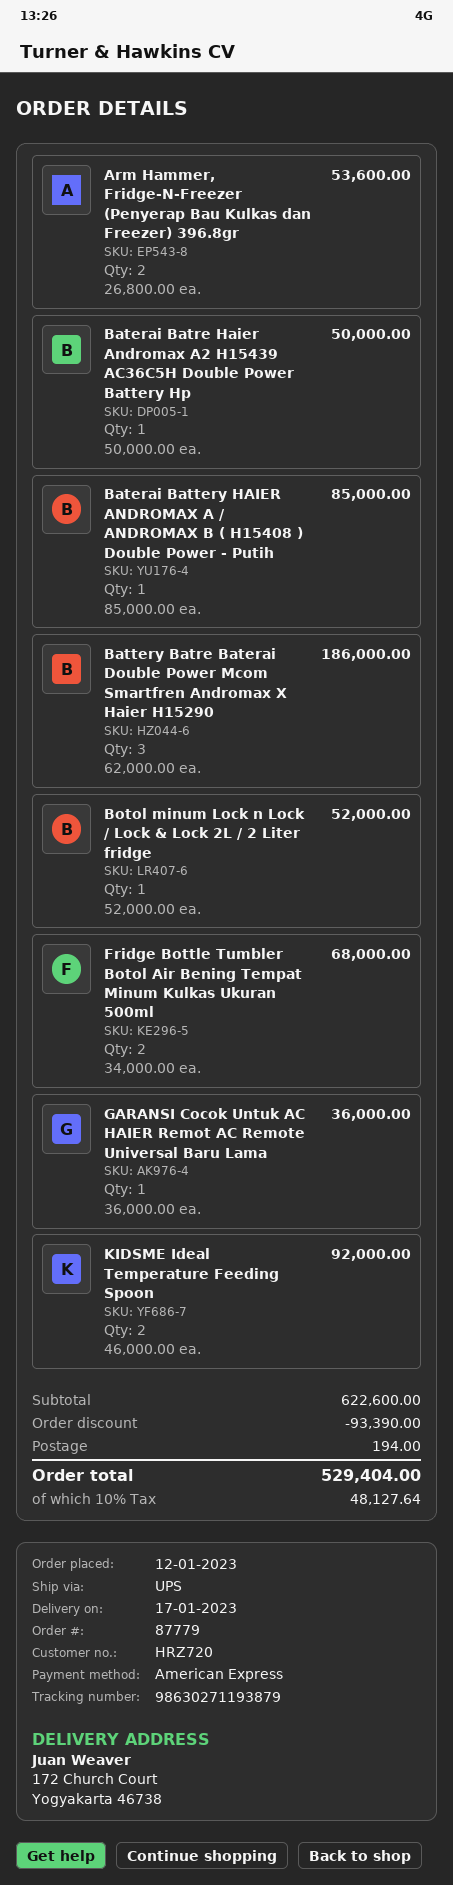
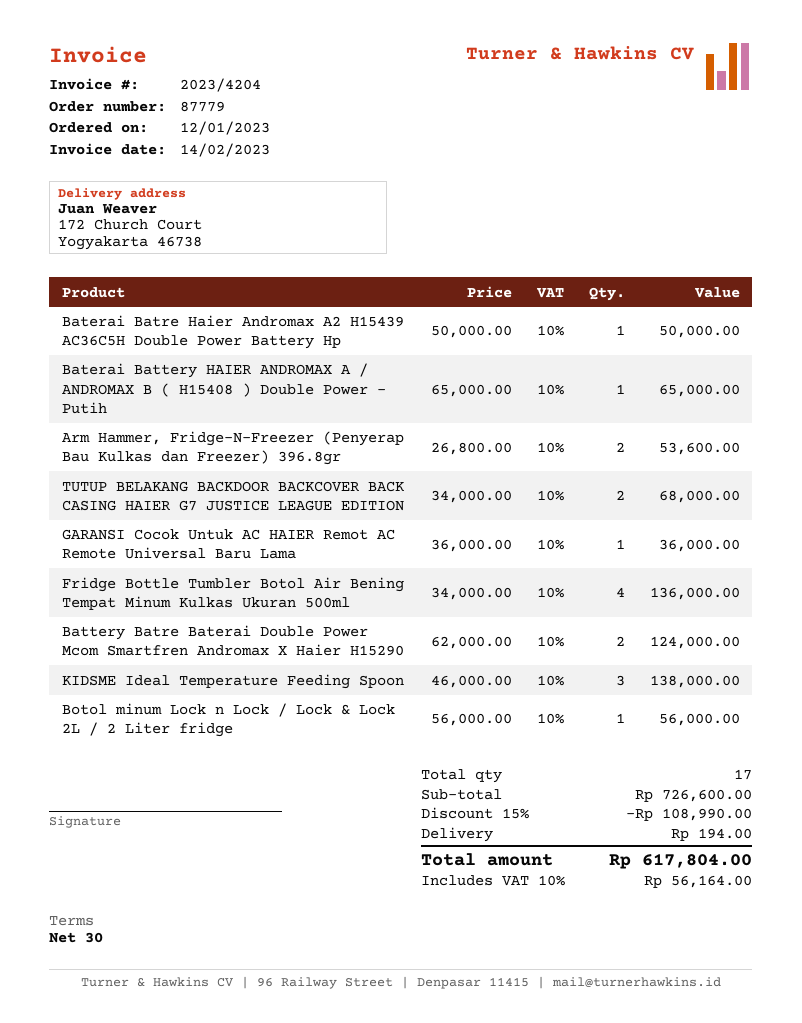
Baterai Battery HAIER ANDROMAX A / ANDROMAX B ( H15408 ) Double Power - Putih: 1 x 85000.00 = 85000.00 -> 1 x 65000.00 = 65000.00
Battery Batre Baterai Double Power Mcom Smartfren Andromax X Haier H15290: 3 x 62000.00 = 186000.00 -> 2 x 62000.00 = 124000.00
Botol minum Lock n Lock / Lock & Lock 2L / 2 Liter fridge: 1 x 52000.00 = 52000.00 -> 1 x 56000.00 = 56000.00
Fridge Bottle Tumbler Botol Air Bening Tempat Minum Kulkas Ukuran 500ml: 2 x 34000.00 = 68000.00 -> 4 x 34000.00 = 136000.00
KIDSME Ideal Temperature Feeding Spoon: 2 x 46000.00 = 92000.00 -> 3 x 46000.00 = 138000.00
TUTUP BELAKANG BACKDOOR BACKCOVER BACK CASING HAIER G7 JUSTICE LEAGUE EDITION: none -> 2 x 34000.00 = 68000.00
subtotal: 622600.00 -> 726600.00
discount: 93390.00 -> 108990.00
tax: 10% = 48127.64 -> 10% = 56164.00
total: 529404.00 -> 617804.00

